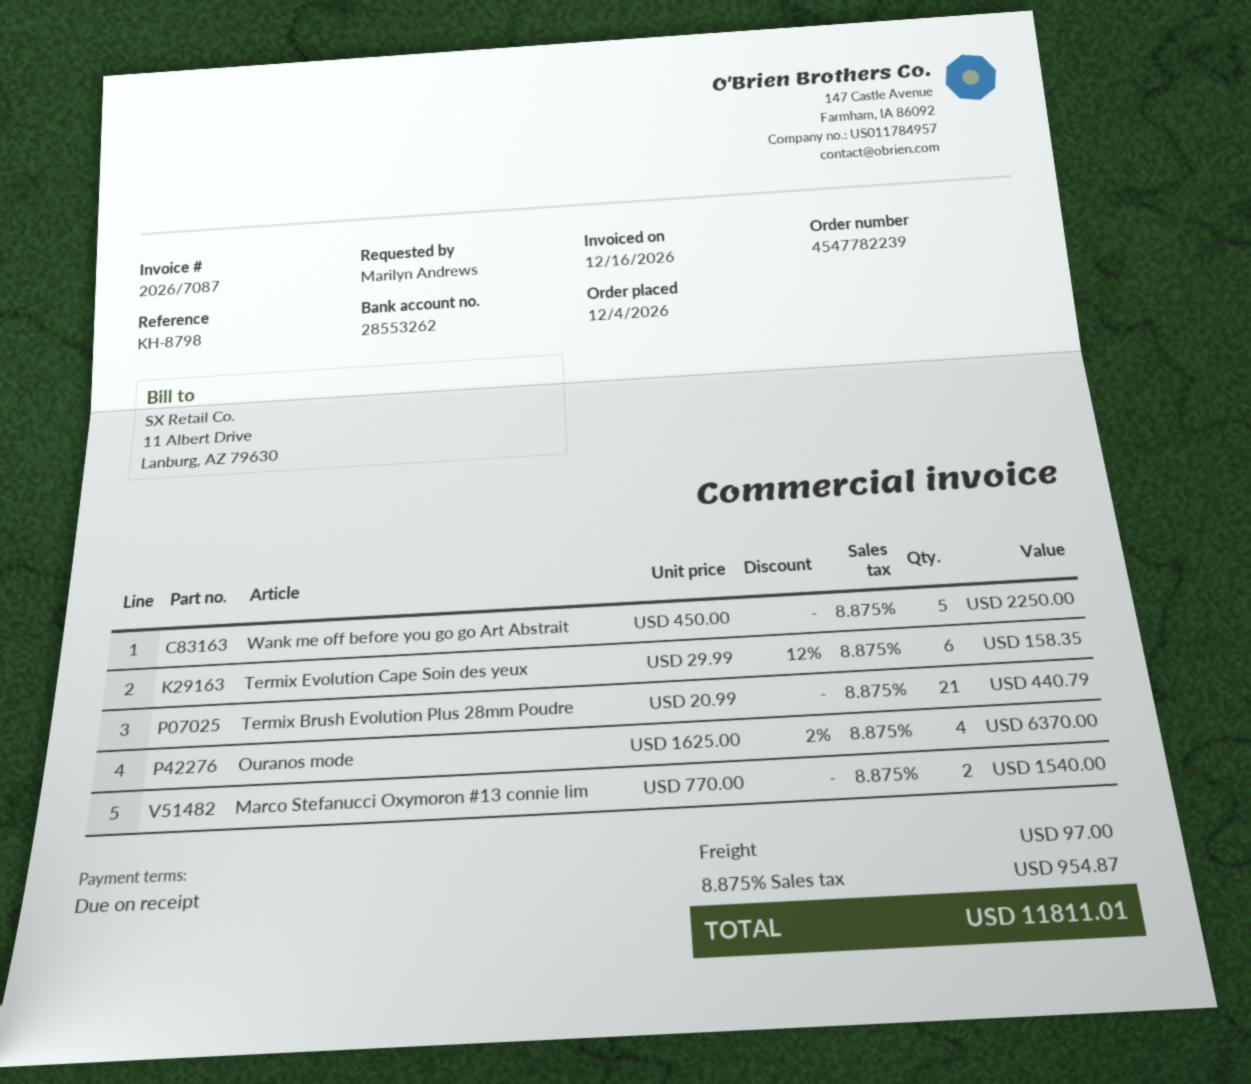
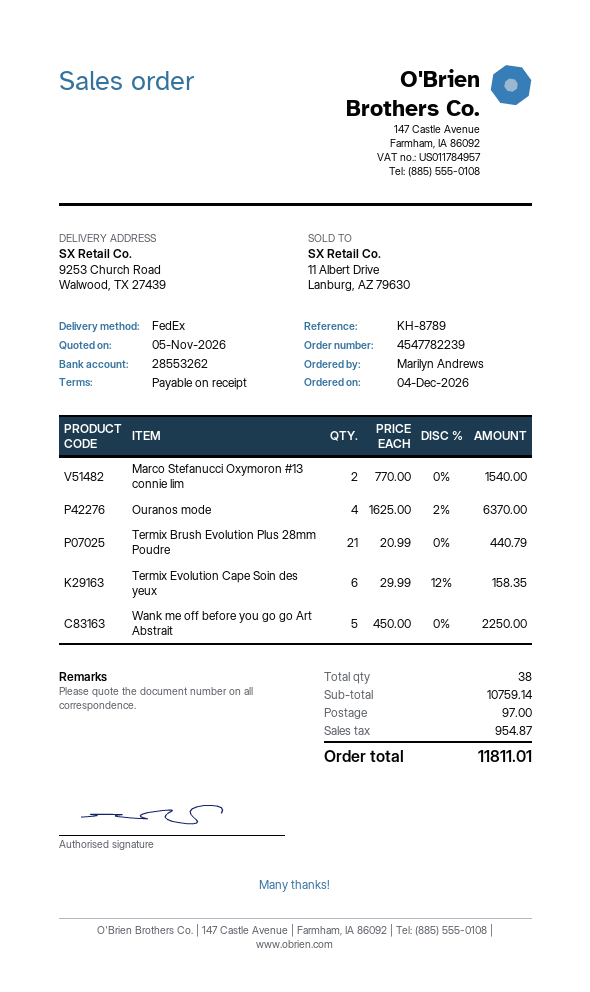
reference: KH-8798 -> KH-8789

